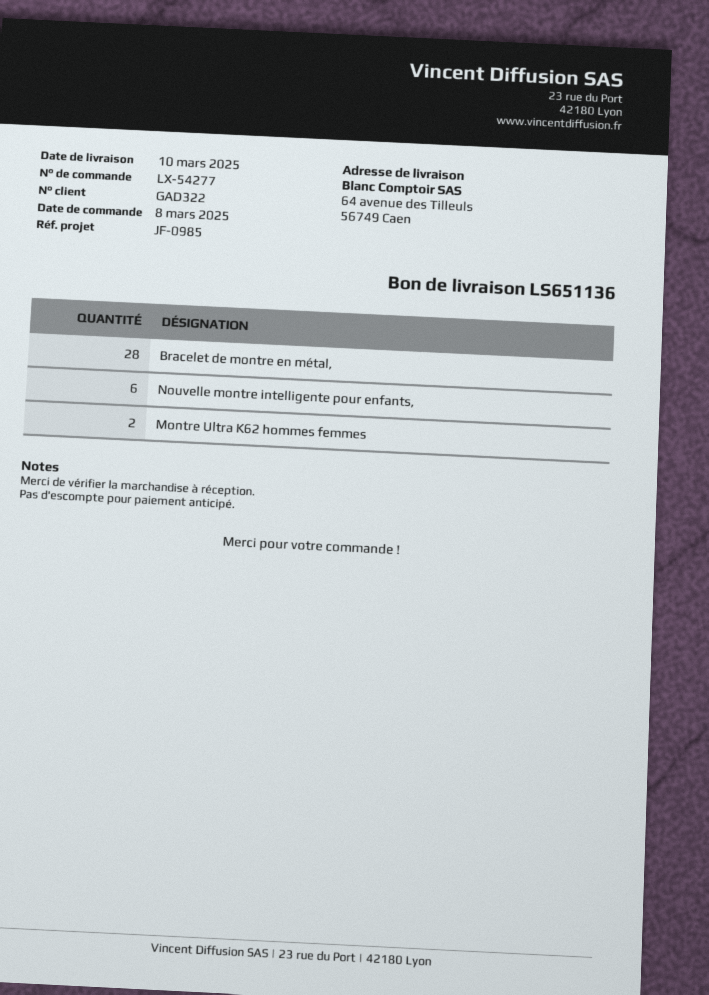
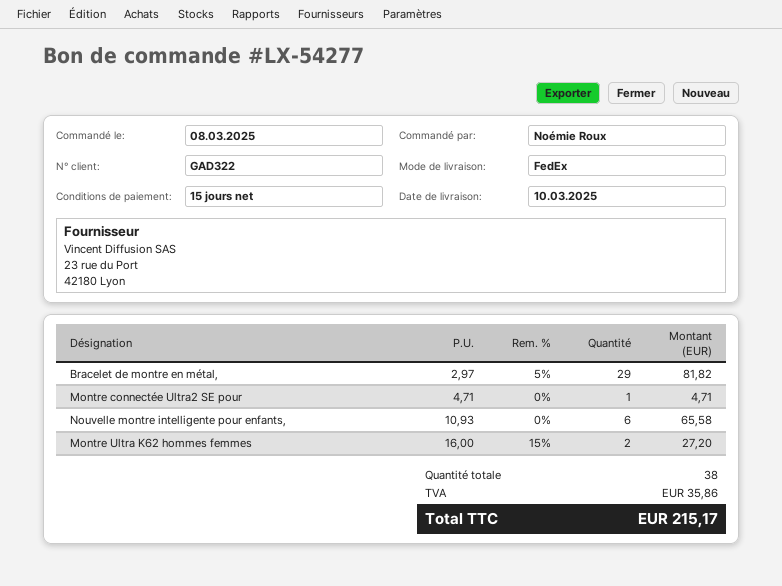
Bracelet de montre en métal,: 28 -> 29
Montre connectée Ultra2 SE pour: none -> 1

